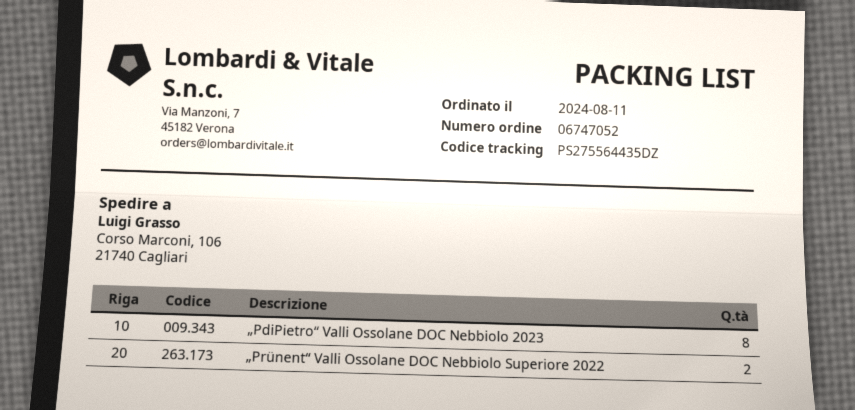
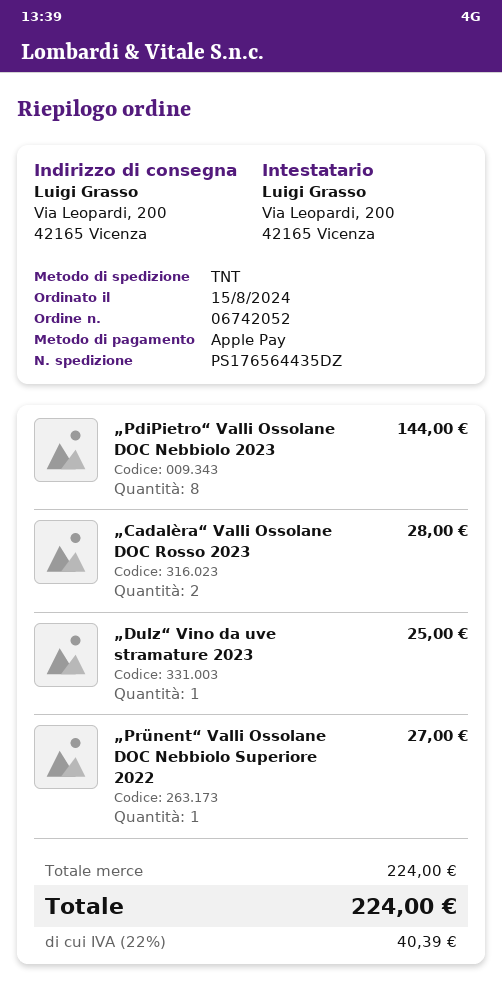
order number: 06747052 -> 06742052
order date: 2024-08-11 -> 2024-08-15
tracking number: PS275564435DZ -> PS176564435DZ
ship to: Corso Marconi, 106, 21740 Cagliari -> Via Leopardi, 200, 42165 Vicenza
„Prünent“ Valli Ossolane DOC Nebbiolo Superiore 2022: 2 -> 1
„Cadalèra“ Valli Ossolane DOC Rosso 2023: none -> 2
„Dulz“ Vino da uve stramature 2023: none -> 1

